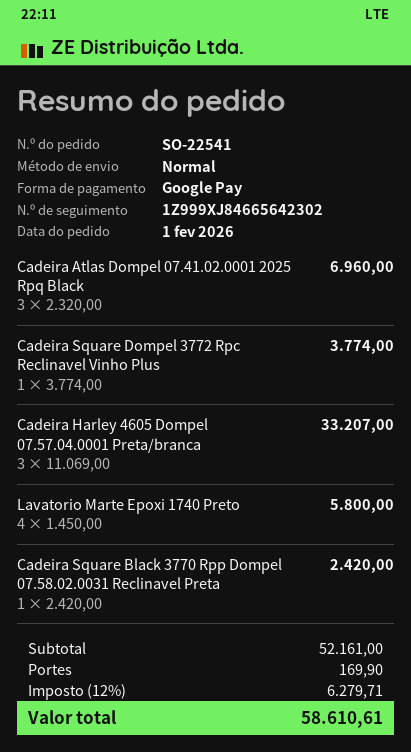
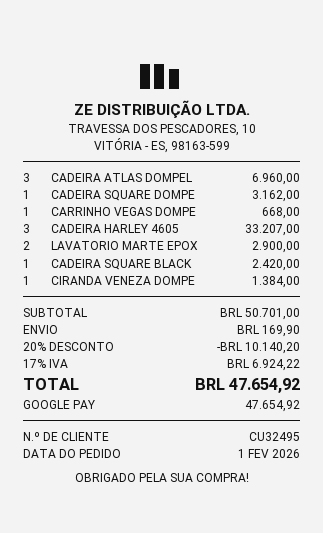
Cadeira Square Dompel 3772 Rpc Reclinavel Vinho Plus: 1 for 3774.00 -> 1 for 3162.00
Lavatorio Marte Epoxi 1740 Preto: 4 for 5800.00 -> 2 for 2900.00
CARRINHO VEGAS DOMPE: none -> 1 for 668.00
CIRANDA VENEZA DOMPE: none -> 1 for 1384.00
subtotal: 52161.00 -> 50701.00
discount: none -> 20% = 10140.20
tax: 12% = 6279.71 -> 17% = 6924.22
total: 58610.61 -> 47654.92

